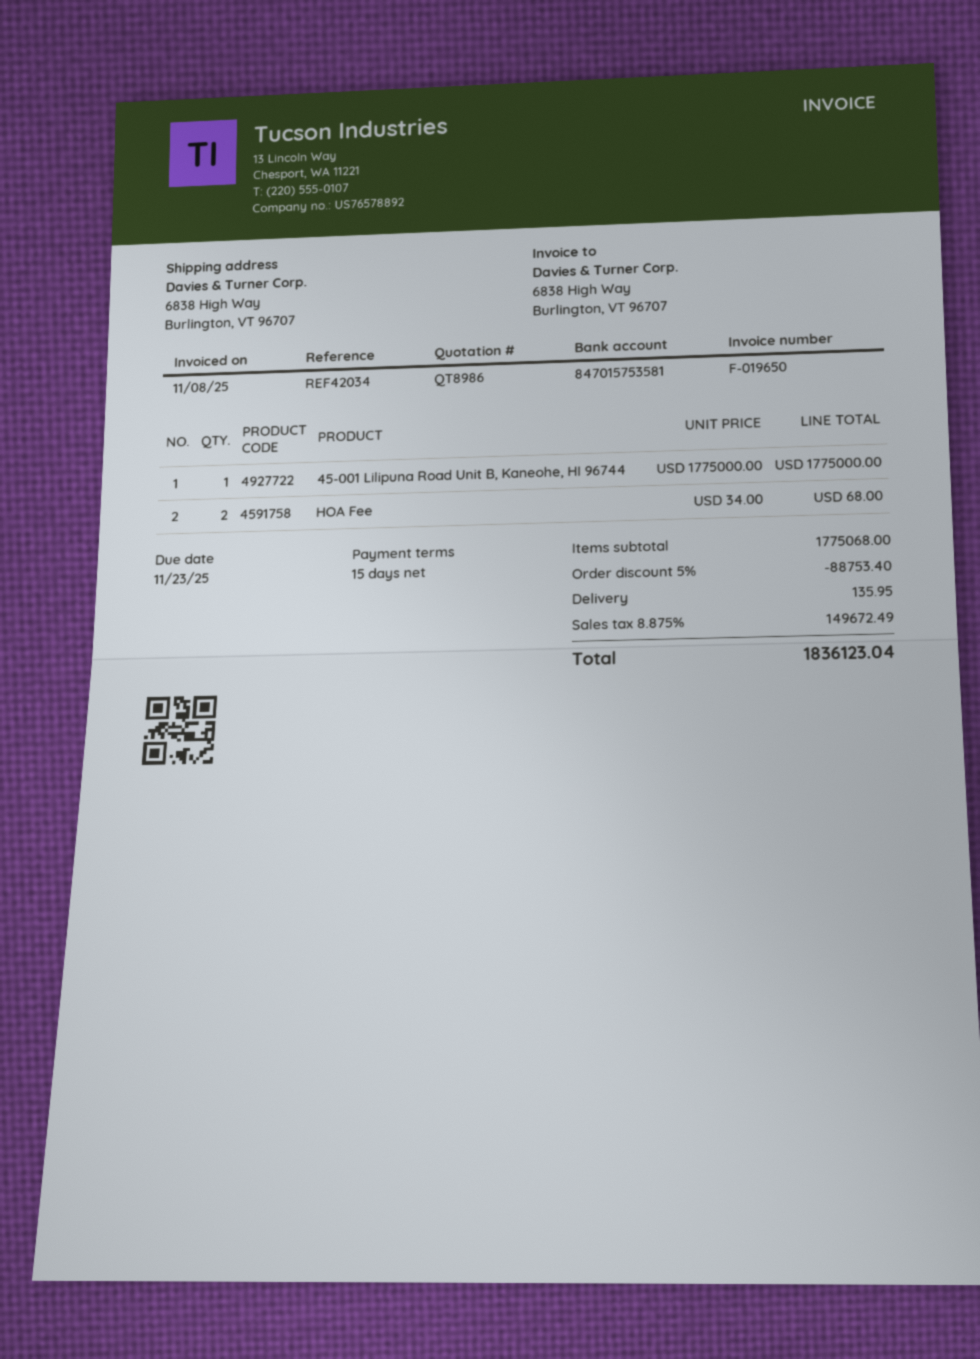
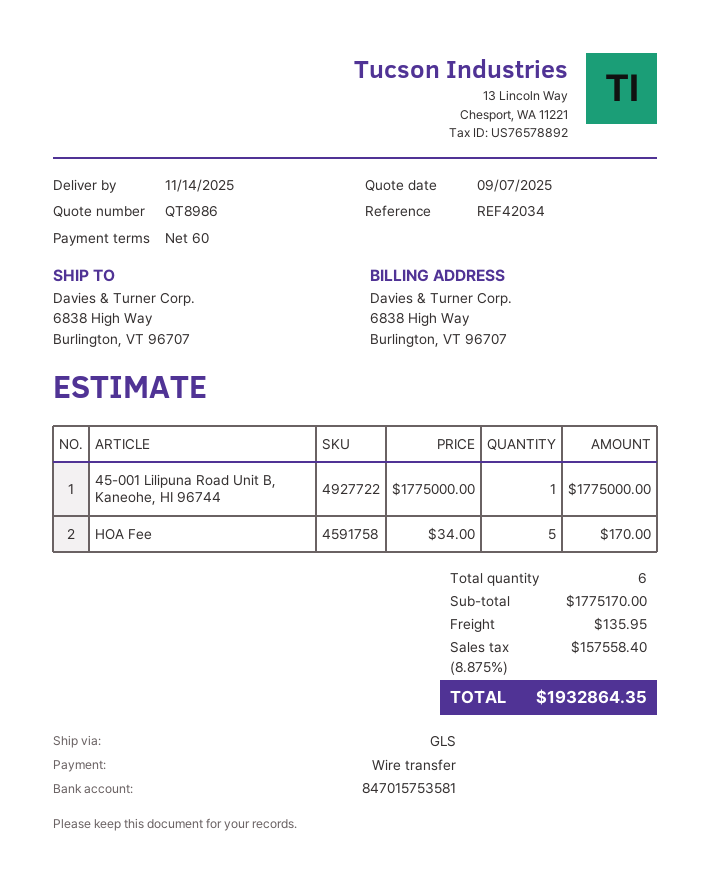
payment terms: 15 days -> 60 days
HOA Fee: 2 x 34.00 = 68.00 -> 5 x 34.00 = 170.00
subtotal: 1775068.00 -> 1775170.00
discount: 5% = 88753.40 -> none
tax: 8.875% = 149672.49 -> 8.875% = 157558.40
total: 1836123.04 -> 1932864.35

